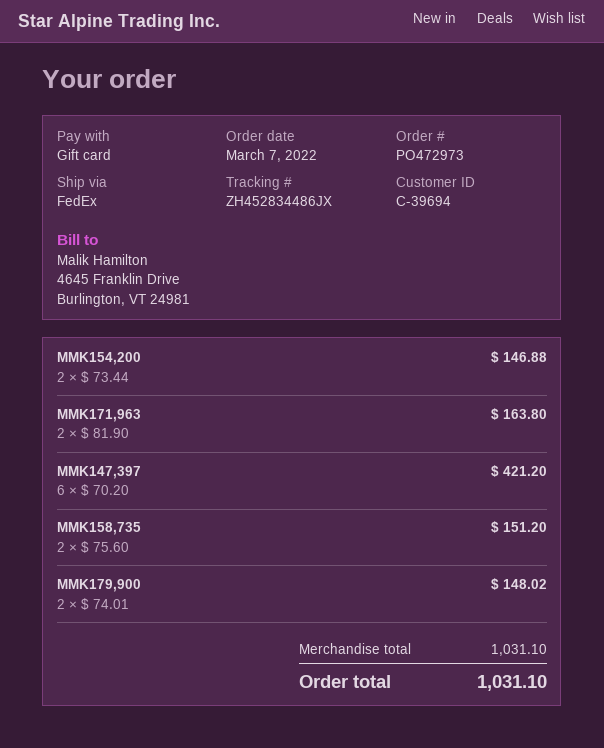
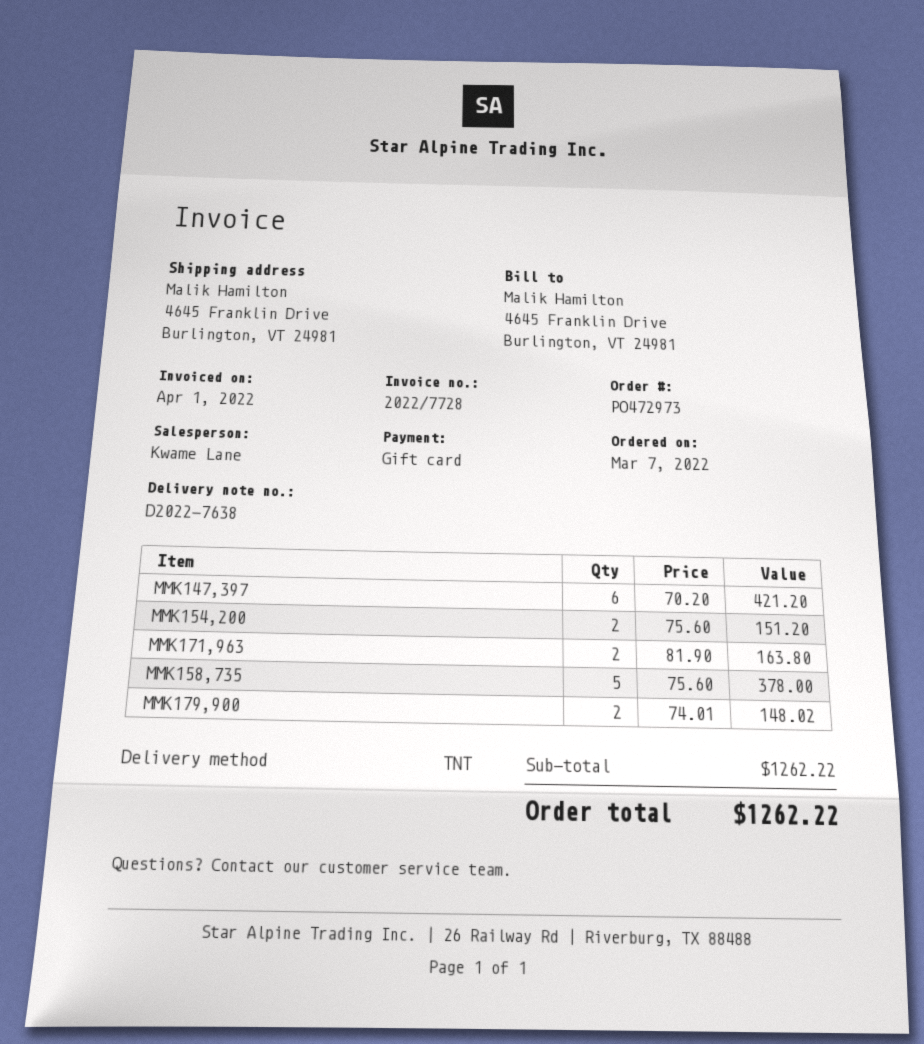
shipping method: FedEx -> TNT
MMK154,200: 2 x 73.44 = 146.88 -> 2 x 75.60 = 151.20
MMK158,735: 2 x 75.60 = 151.20 -> 5 x 75.60 = 378.00
subtotal: 1031.10 -> 1262.22
total: 1031.10 -> 1262.22

